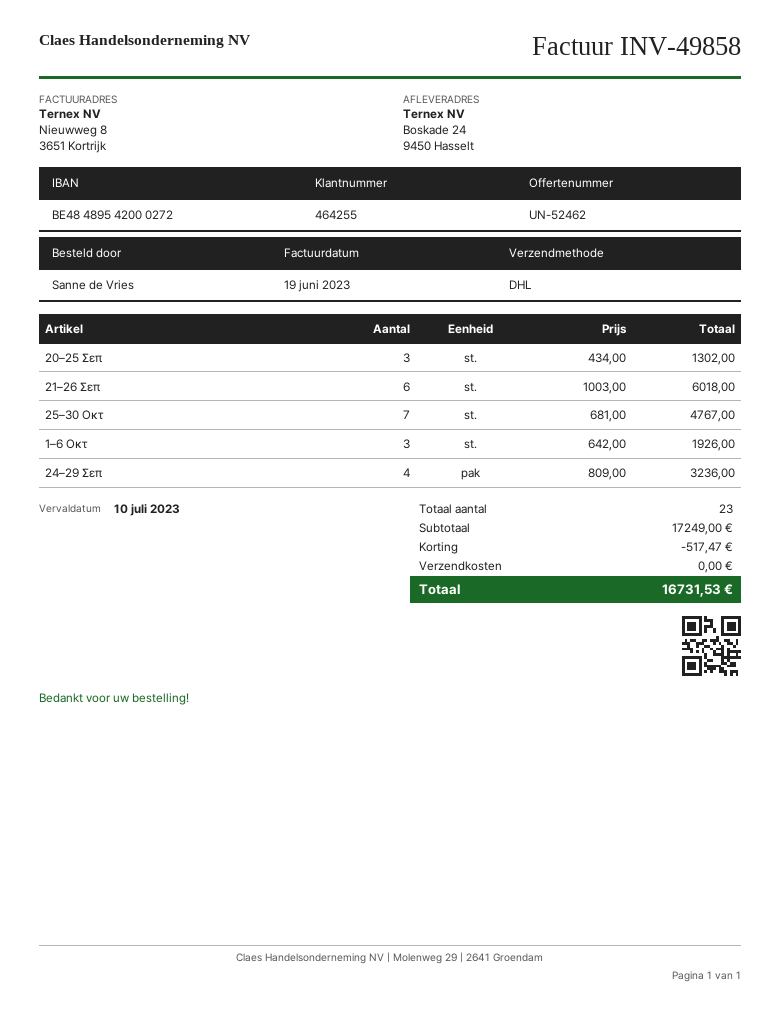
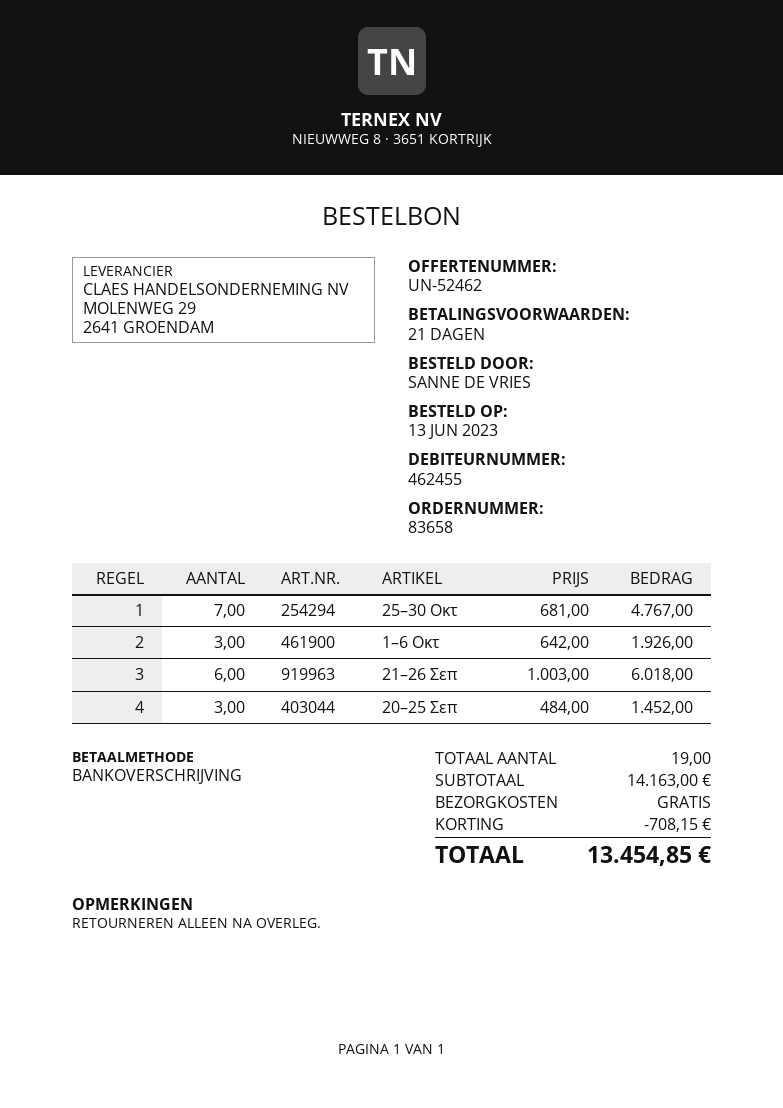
customer number: 464255 -> 462455
20–25 Σεπ: 3 x 434.00 = 1302.00 -> 3 x 484.00 = 1452.00
24–29 Σεπ: 4 x 809.00 = 3236.00 -> none
total quantity: 23 -> 19
subtotal: 17249.00 -> 14163.00
discount: 517.47 -> 708.15
total: 16731.53 -> 13454.85

